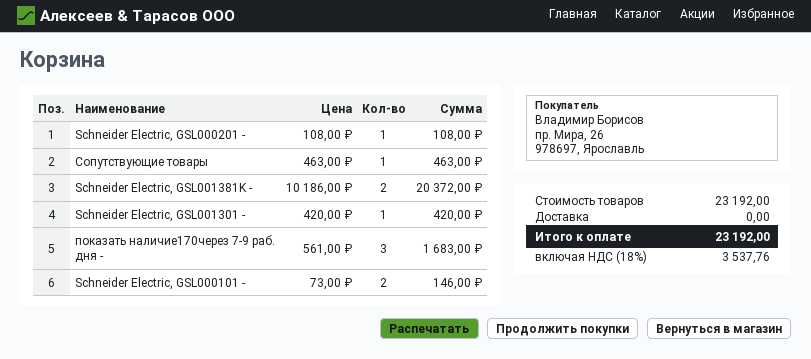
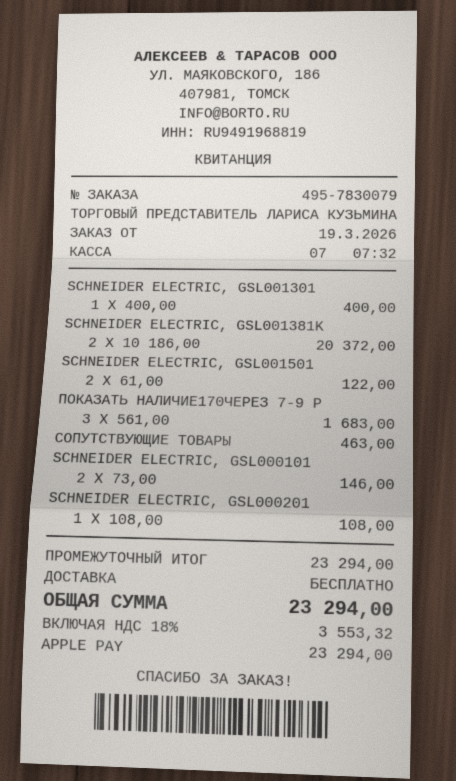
Schneider Electric, GSL001301 -: 1 x 420.00 = 420.00 -> 1 x 400.00 = 400.00
SCHNEIDER ELECTRIC, GSL001501: none -> 2 x 61.00 = 122.00
subtotal: 23192.00 -> 23294.00
tax: 18% = 3537.76 -> 18% = 3553.32
total: 23192.00 -> 23294.00

